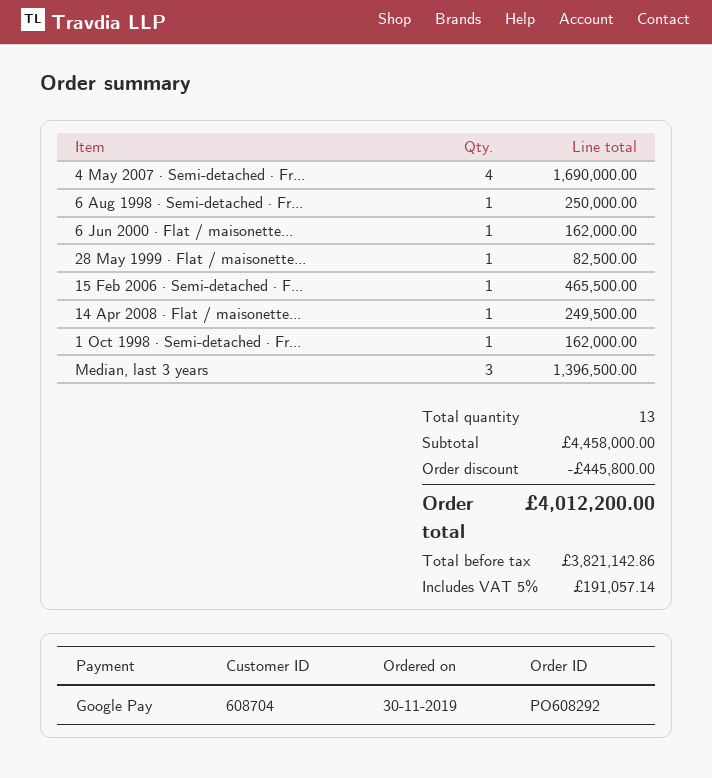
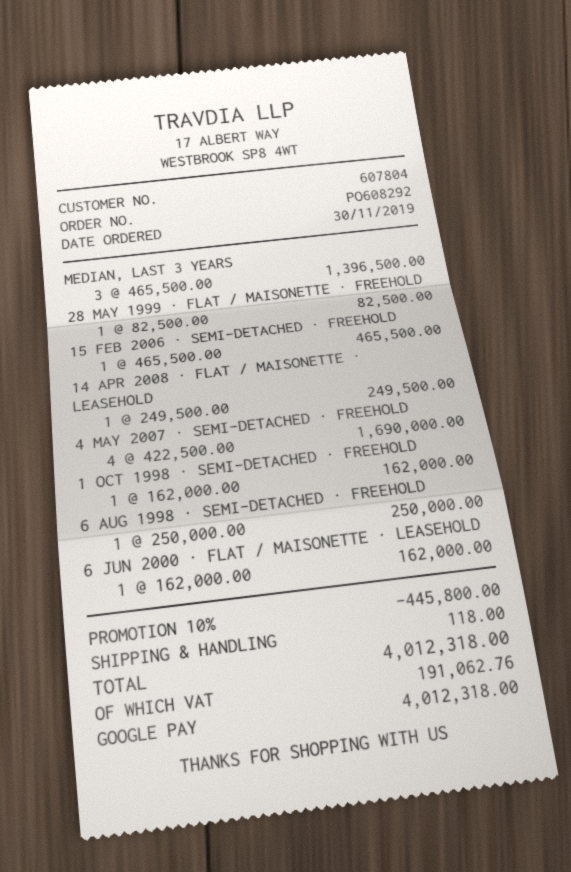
customer number: 608704 -> 607804
shipping: none -> 118.00
tax: 191057.14 -> 191062.76
total: 4012200.00 -> 4012318.00

